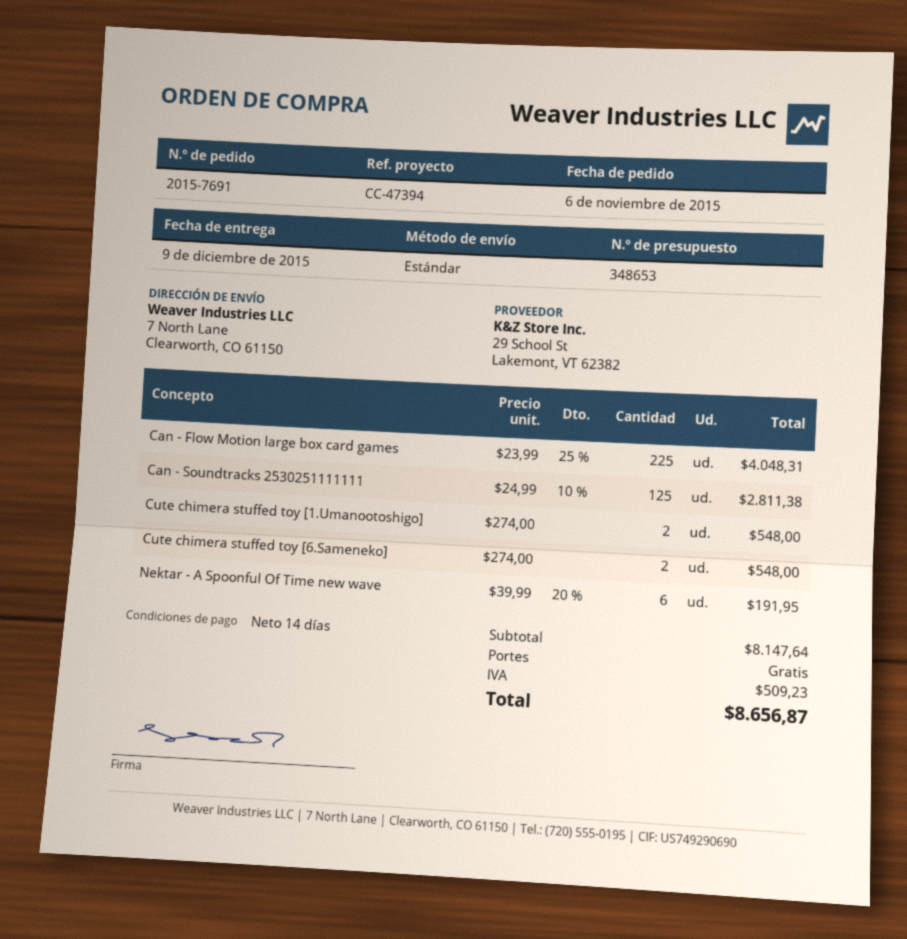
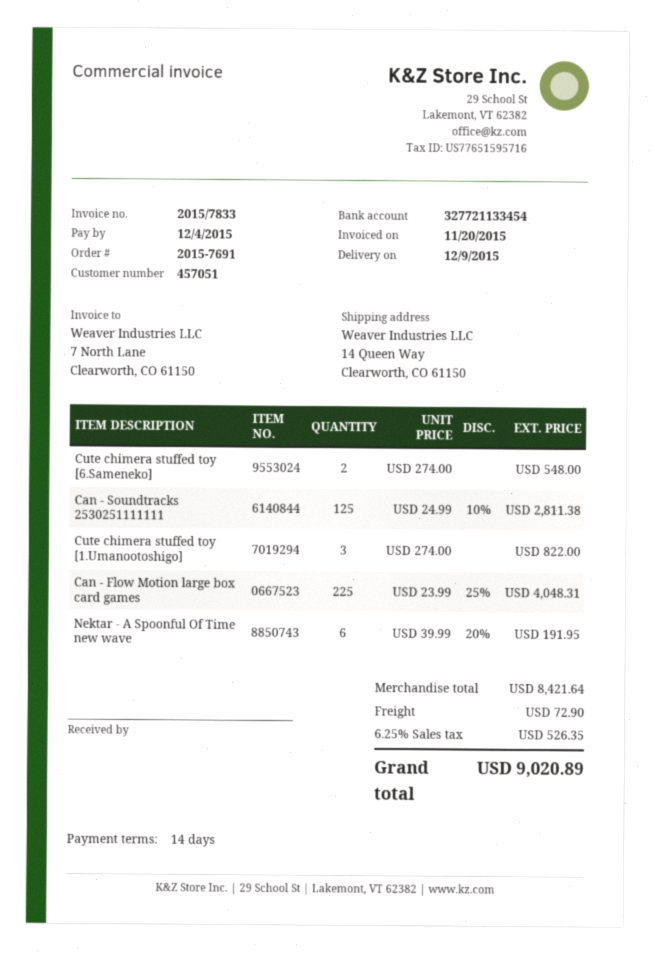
ship to: 7 North Lane, Clearworth, CO 61150 -> 14 Queen Way, Clearworth, CO 61150
Cute chimera stuffed toy [1.Umanootoshigo]: 2 x 274.00 = 548.00 -> 3 x 274.00 = 822.00
subtotal: 8147.64 -> 8421.64
shipping: 0.00 -> 72.90
tax: 509.23 -> 526.35
total: 8656.87 -> 9020.89

